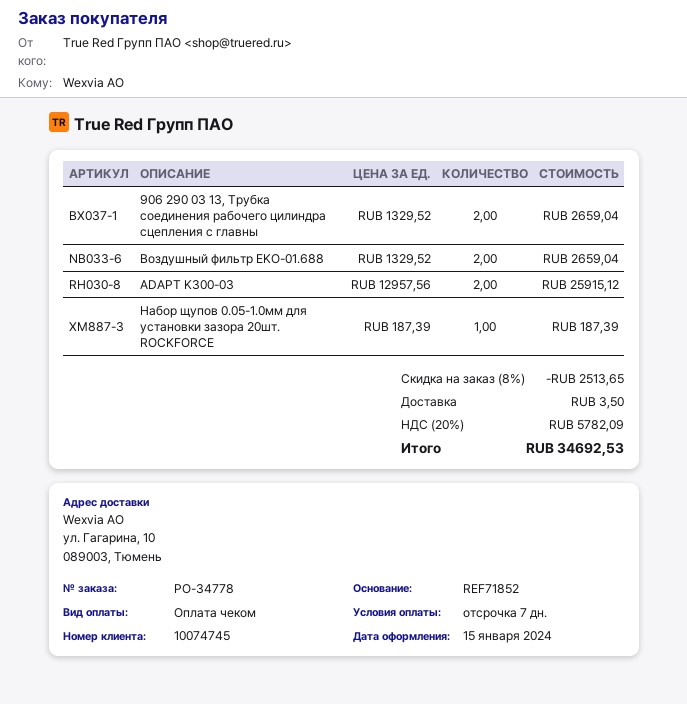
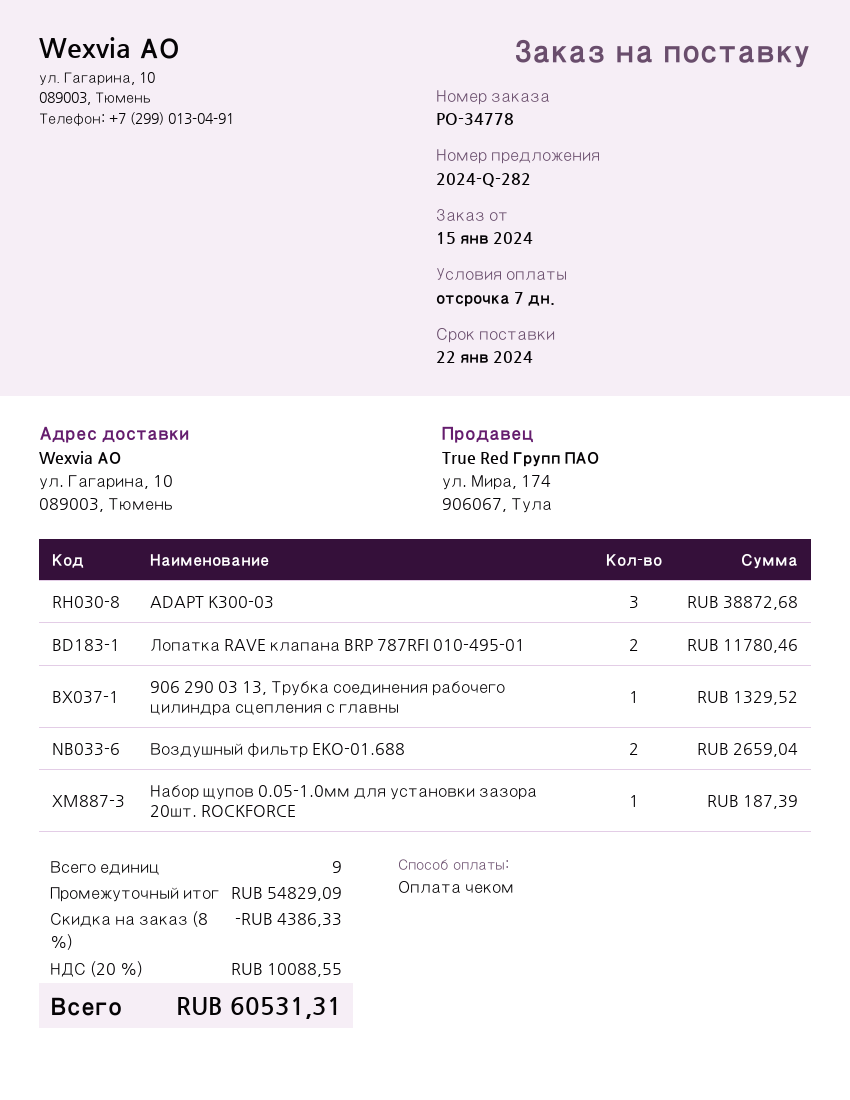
906 290 03 13, Трубка соединения рабочего цилиндра сцепления с главны: 2 for 2659.04 -> 1 for 1329.52
ADAPT K300-03: 2 for 25915.12 -> 3 for 38872.68
Лопатка RAVE клапана BRP 787RFI 010-495-01: none -> 2 for 11780.46
discount: 8% = 2513.65 -> 8% = 4386.33
shipping: 3.50 -> none
tax: 20% = 5782.09 -> 20% = 10088.55
total: 34692.53 -> 60531.31

